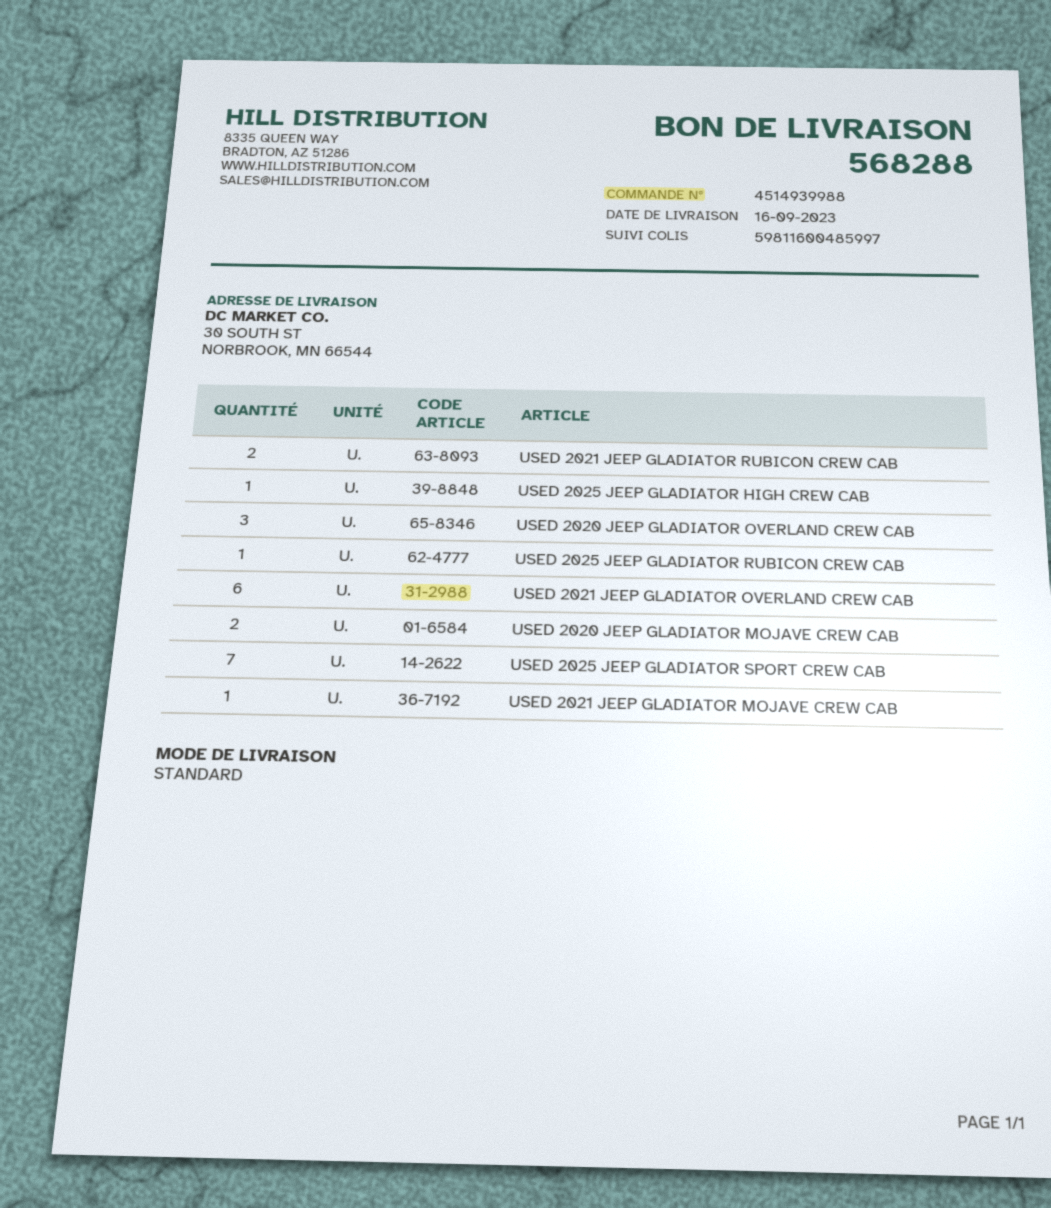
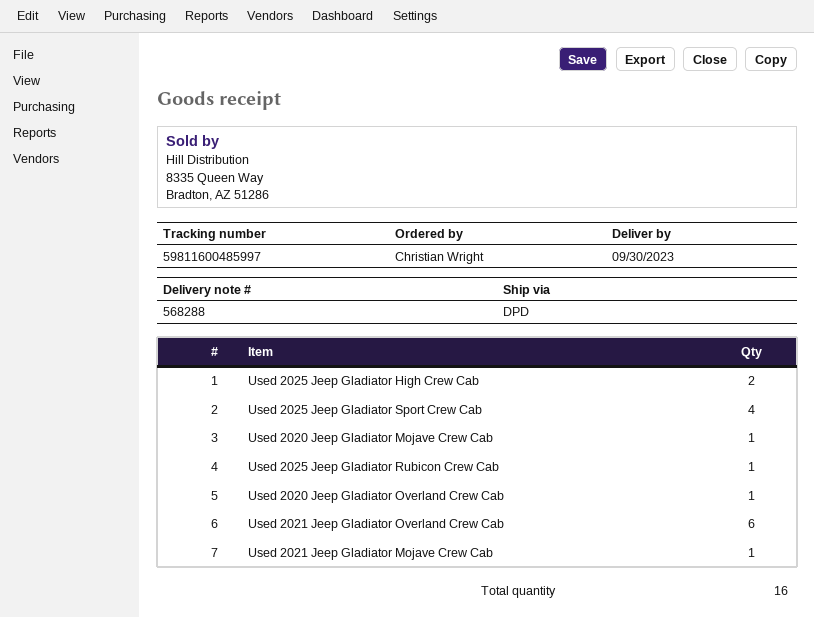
delivery date: 2023-09-16 -> 2023-09-30
shipping method: standard -> DPD
USED 2021 JEEP GLADIATOR RUBICON CREW CAB: 2 -> none
USED 2025 JEEP GLADIATOR HIGH CREW CAB: 1 -> 2
USED 2020 JEEP GLADIATOR OVERLAND CREW CAB: 3 -> 1
USED 2020 JEEP GLADIATOR MOJAVE CREW CAB: 2 -> 1
USED 2025 JEEP GLADIATOR SPORT CREW CAB: 7 -> 4

